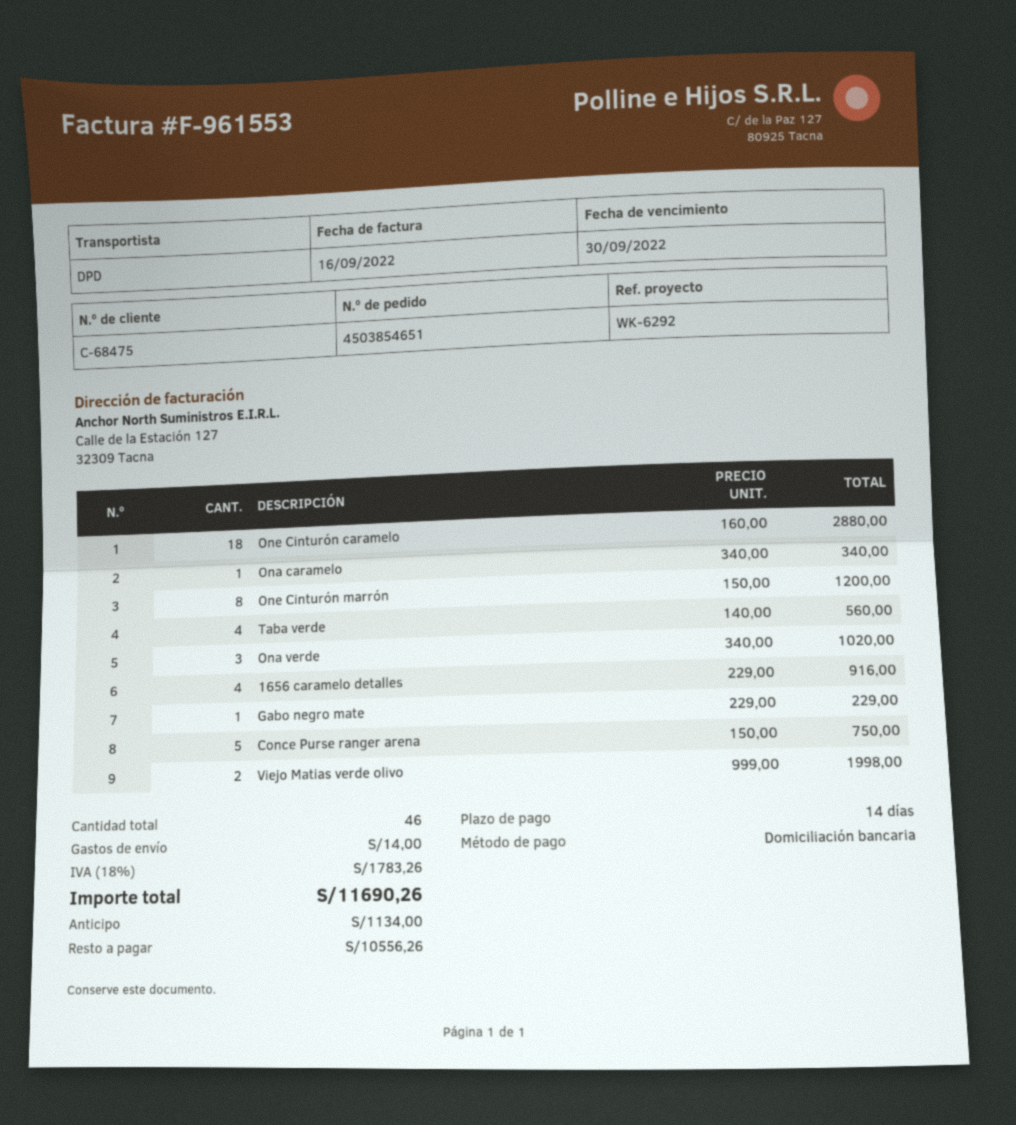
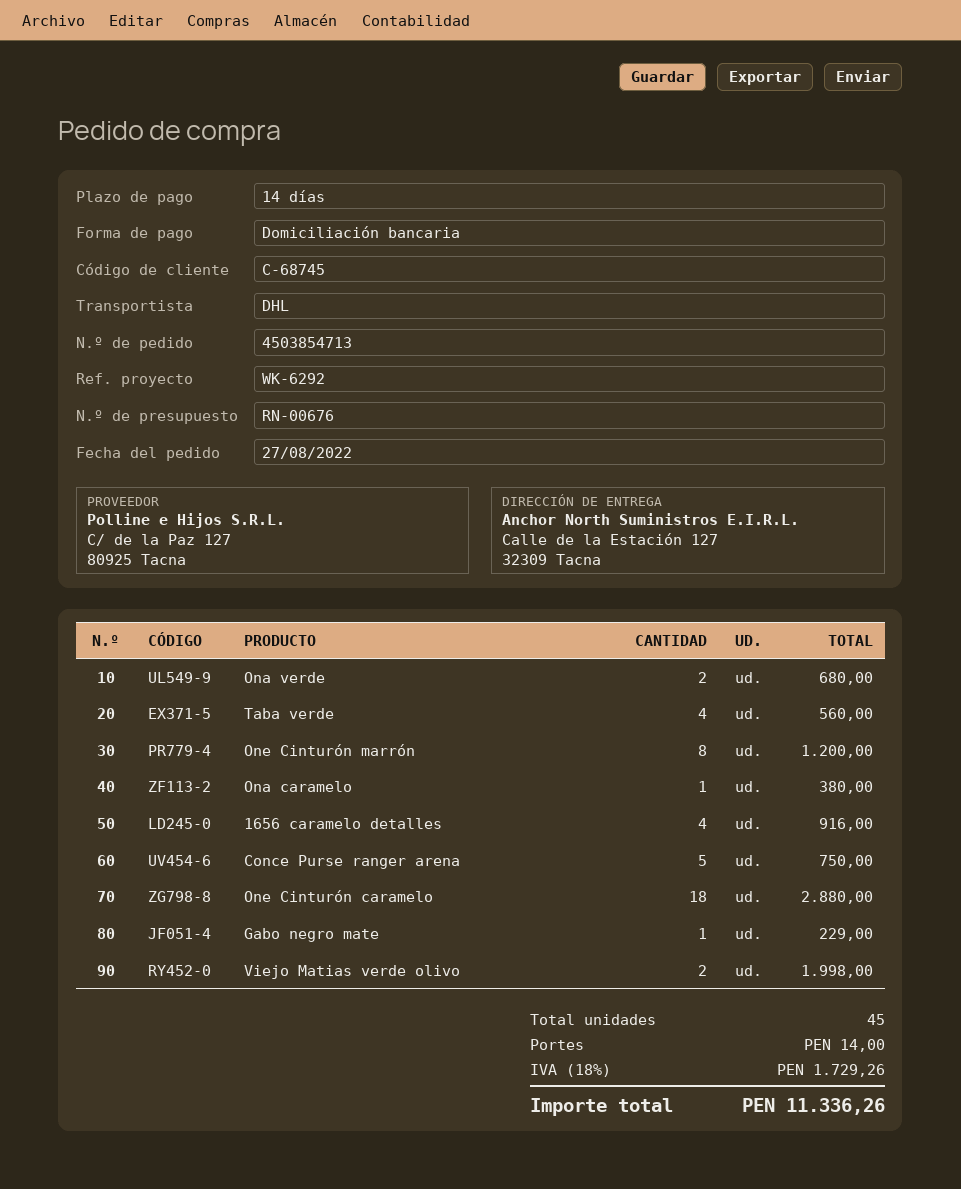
order number: 4503854651 -> 4503854713
customer number: C-68475 -> C-68745
shipping method: DPD -> DHL
Ona caramelo: 1 for 340.00 -> 1 for 380.00
Ona verde: 3 for 1020.00 -> 2 for 680.00
total quantity: 46 -> 45
tax: 18% = 1783.26 -> 18% = 1729.26
total: 11690.26 -> 11336.26

